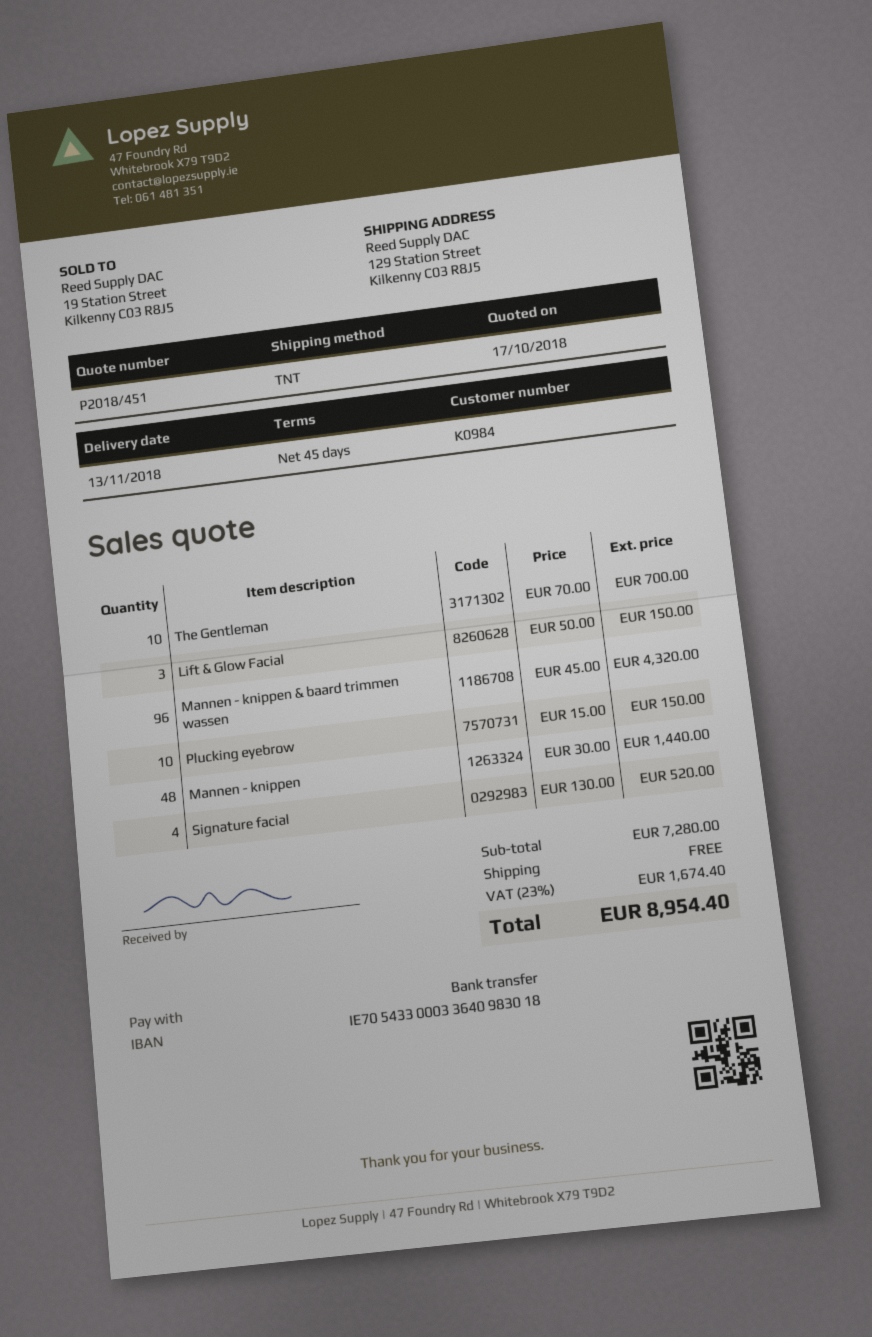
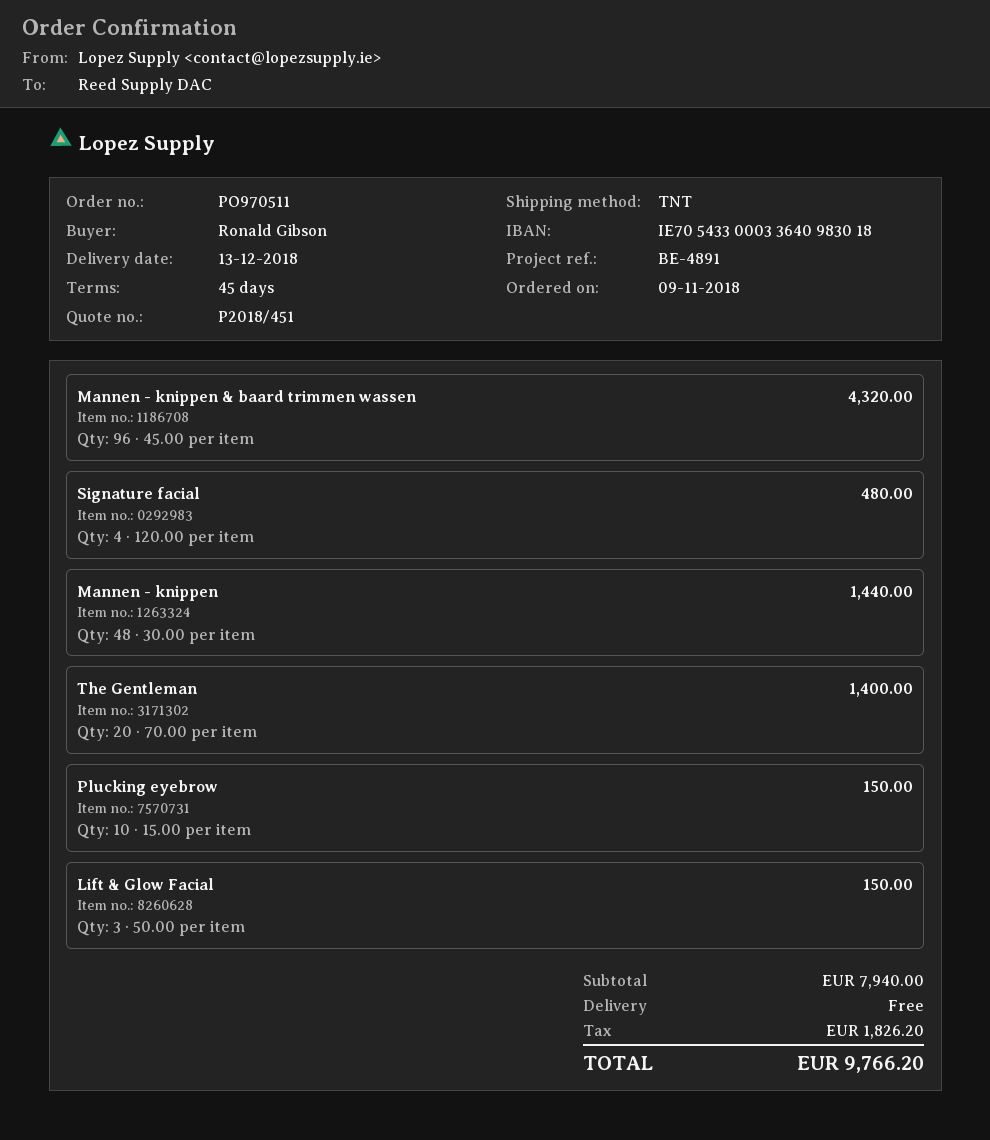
delivery date: 2018-11-13 -> 2018-12-13
The Gentleman: 10 x 70.00 = 700.00 -> 20 x 70.00 = 1400.00
Signature facial: 4 x 130.00 = 520.00 -> 4 x 120.00 = 480.00
subtotal: 7280.00 -> 7940.00
tax: 1674.40 -> 1826.20
total: 8954.40 -> 9766.20

